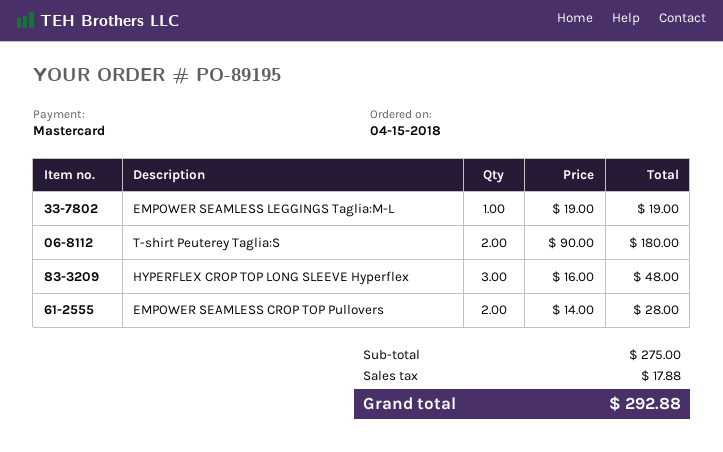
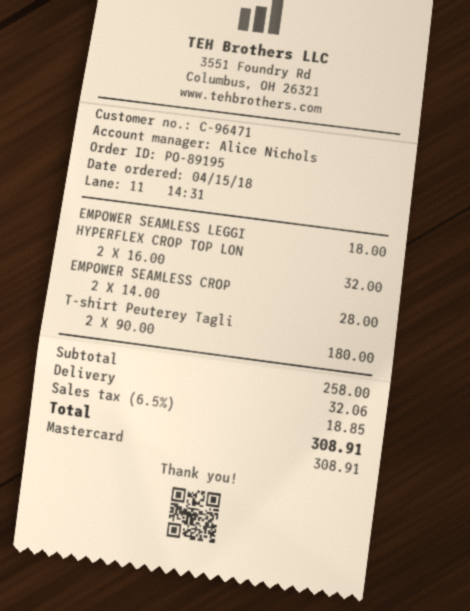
EMPOWER SEAMLESS LEGGINGS Taglia:M-L: 1 x 19.00 = 19.00 -> 1 x 18.00 = 18.00
HYPERFLEX CROP TOP LONG SLEEVE Hyperflex: 3 x 16.00 = 48.00 -> 2 x 16.00 = 32.00
subtotal: 275.00 -> 258.00
shipping: none -> 32.06
tax: 17.88 -> 18.85
total: 292.88 -> 308.91

